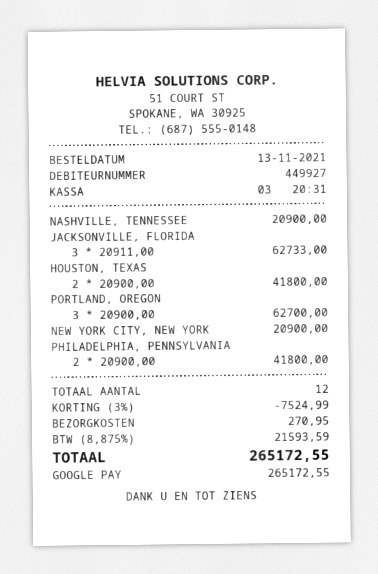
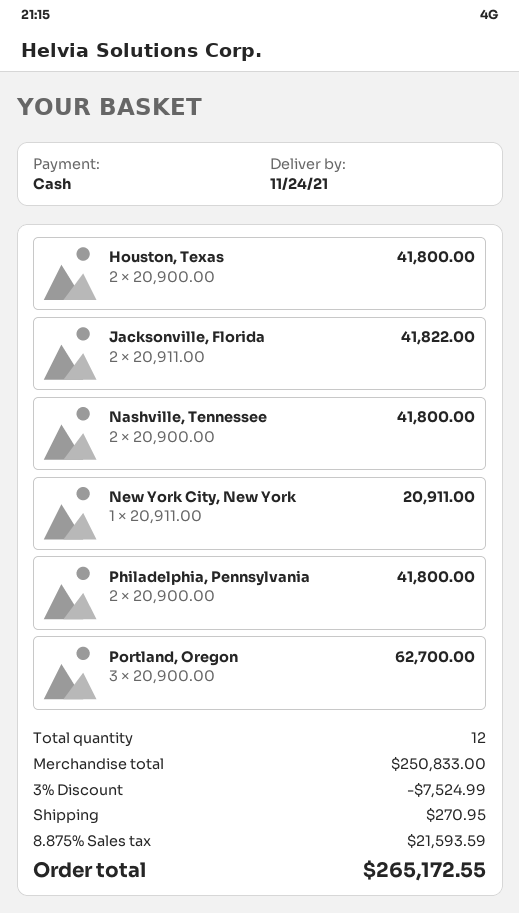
payment method: Google Pay -> cash
NASHVILLE, TENNESSEE: 1 x 20900.00 = 20900.00 -> 2 x 20900.00 = 41800.00
JACKSONVILLE, FLORIDA: 3 x 20911.00 = 62733.00 -> 2 x 20911.00 = 41822.00
NEW YORK CITY, NEW YORK: 1 x 20900.00 = 20900.00 -> 1 x 20911.00 = 20911.00

